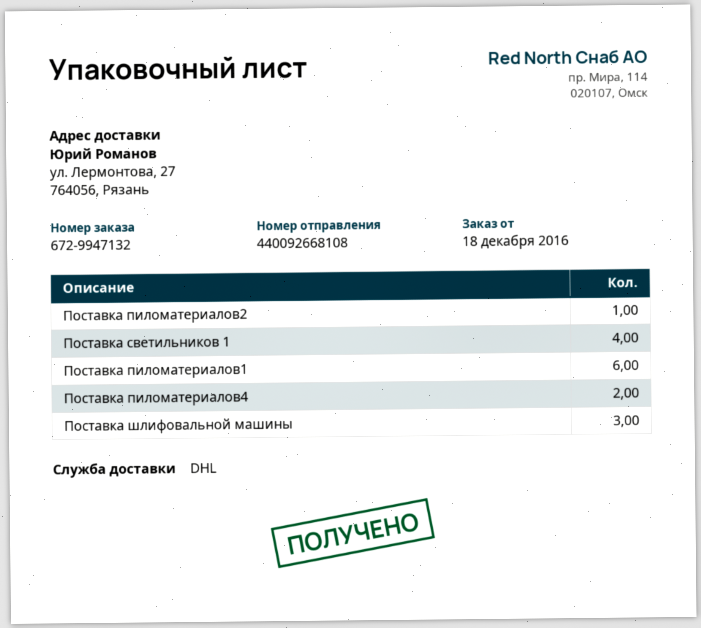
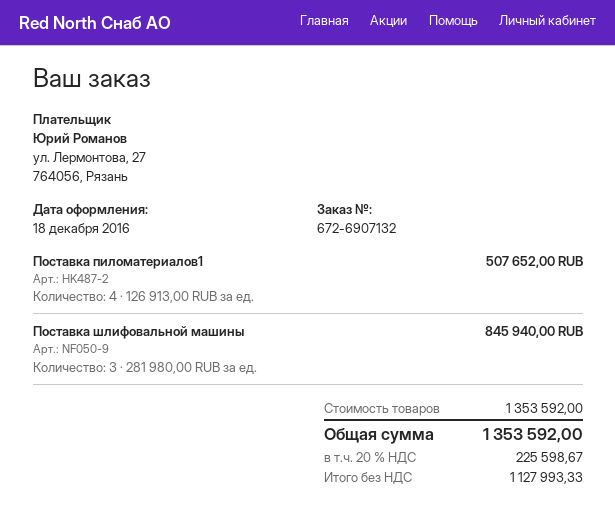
order number: 672-9947132 -> 672-6907132
Поставка пиломатериалов2: 1 -> none
Поставка светильников 1: 4 -> none
Поставка пиломатериалов1: 6 -> 4
Поставка пиломатериалов4: 2 -> none

